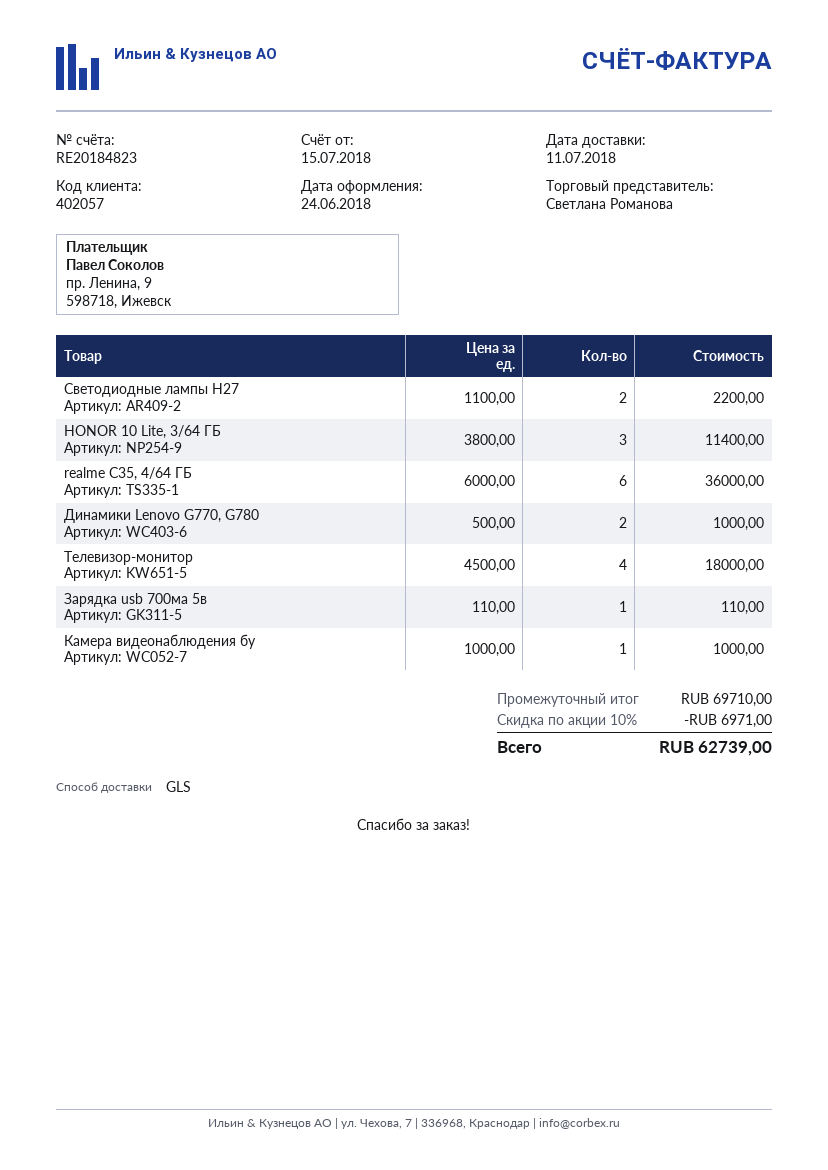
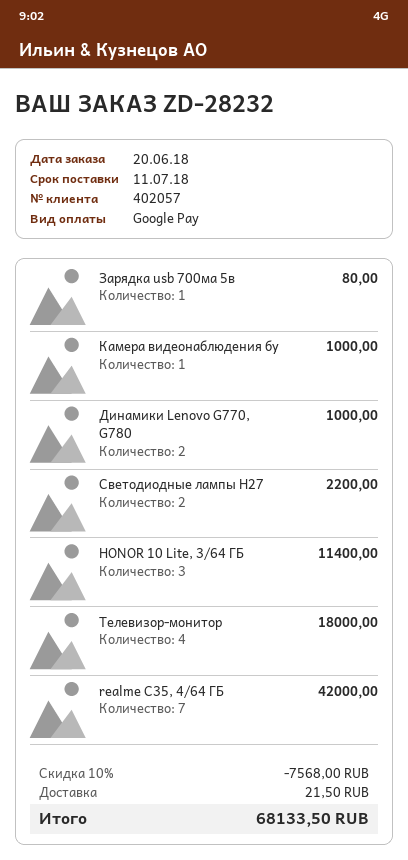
order date: 2018-06-24 -> 2018-06-20
realme C35, 4/64 ГБ: 6 for 36000.00 -> 7 for 42000.00
Зарядка usb 700ма 5в: 1 for 110.00 -> 1 for 80.00
discount: 10% = 6971.00 -> 10% = 7568.00
shipping: none -> 21.50
total: 62739.00 -> 68133.50

